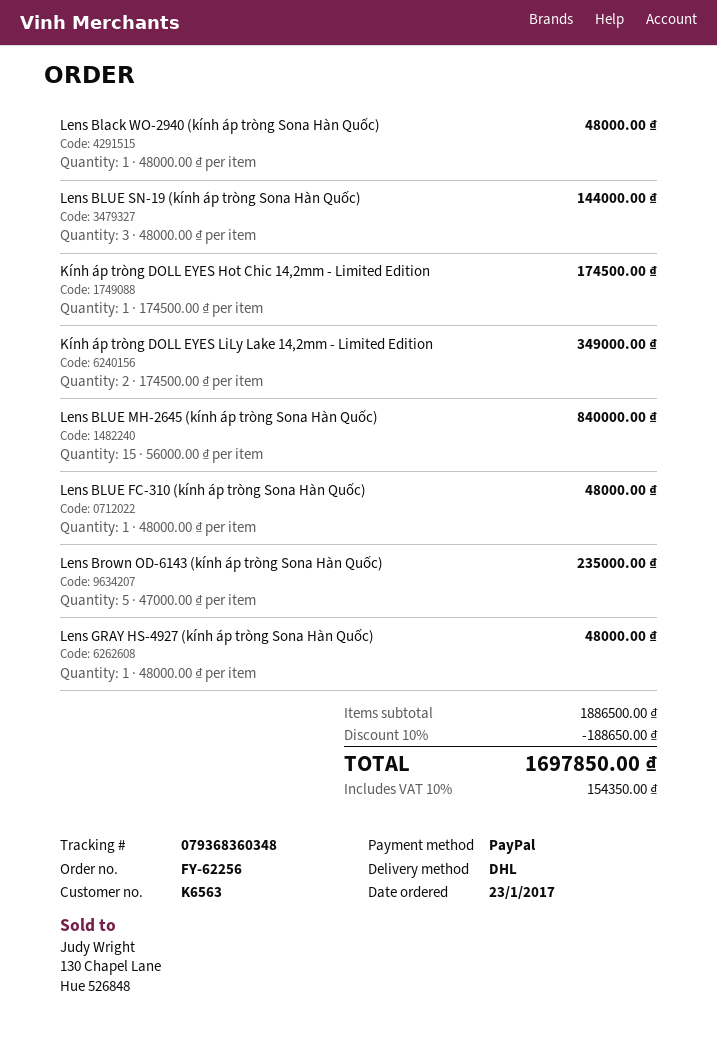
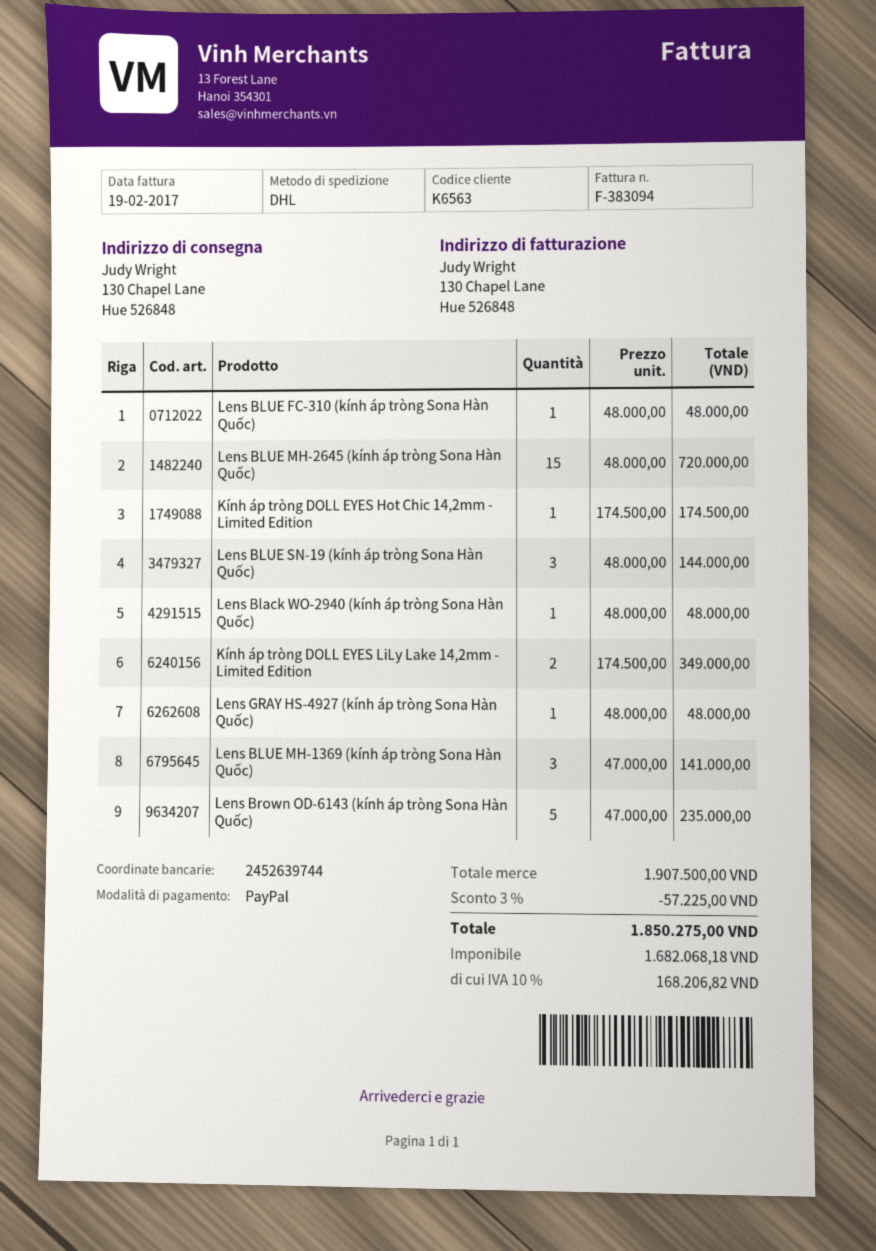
Lens BLUE MH-2645 (kính áp tròng Sona Hàn Quốc): 15 x 56000.00 = 840000.00 -> 15 x 48000.00 = 720000.00
Lens BLUE MH-1369 (kính áp tròng Sona Hàn Quốc): none -> 3 x 47000.00 = 141000.00
subtotal: 1886500.00 -> 1907500.00
discount: 10% = 188650.00 -> 3% = 57225.00
tax: 10% = 154350.00 -> 10% = 168206.82
total: 1697850.00 -> 1850275.00

